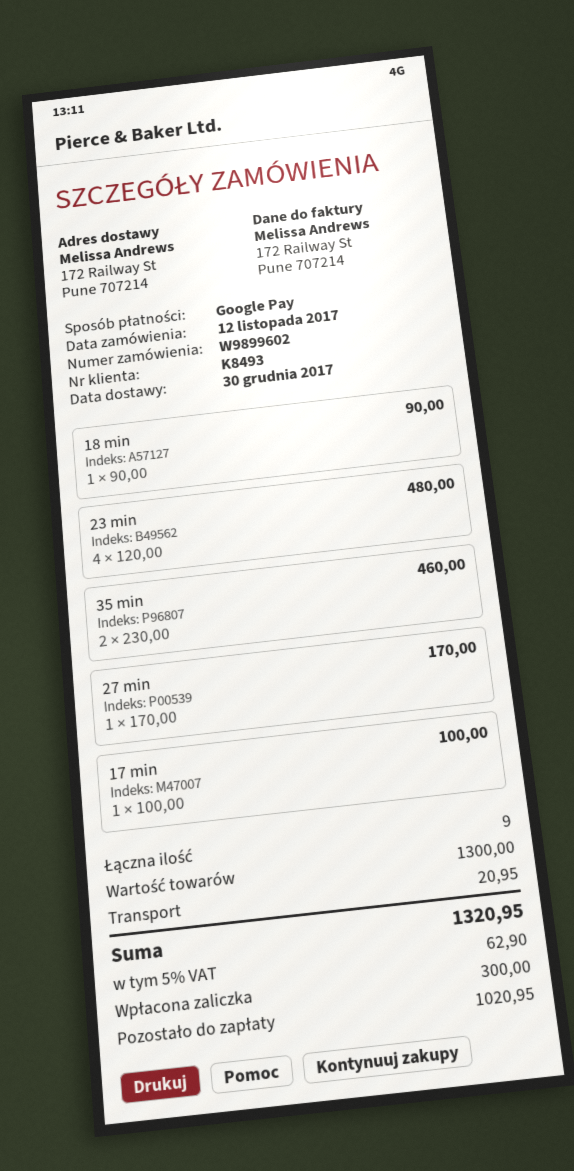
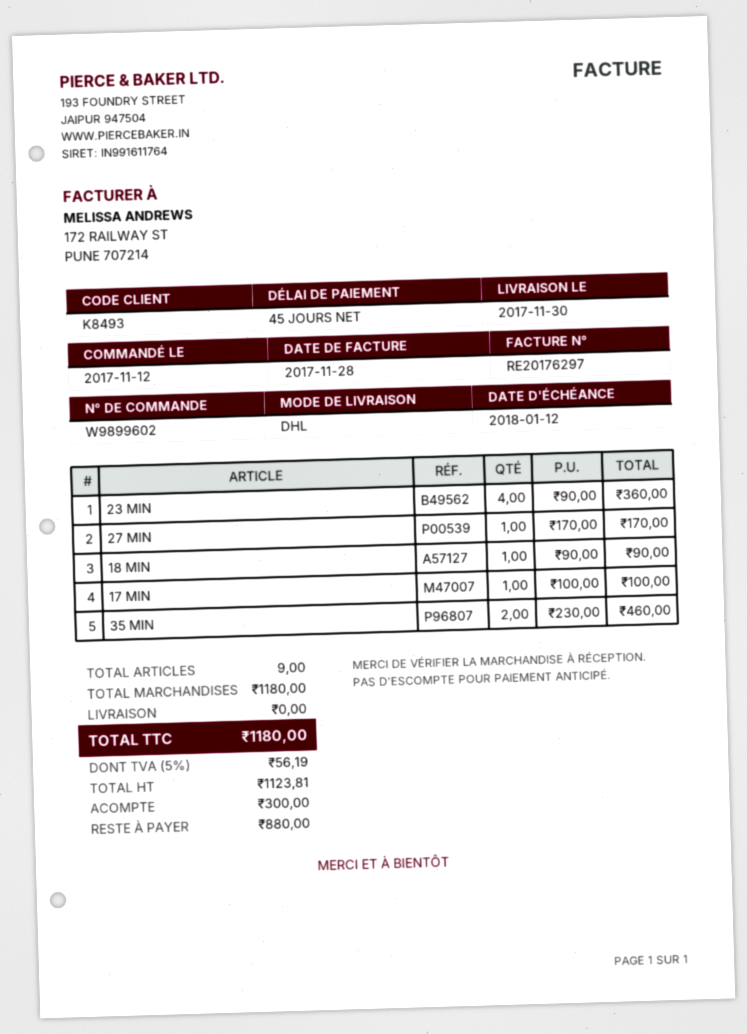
delivery date: 2017-12-30 -> 2017-11-30
23 min: 4 x 120.00 = 480.00 -> 4 x 90.00 = 360.00
subtotal: 1300.00 -> 1180.00
shipping: 20.95 -> 0.00
tax: 5% = 62.90 -> 5% = 56.19
total: 1320.95 -> 1180.00
balance: 1020.95 -> 880.00

